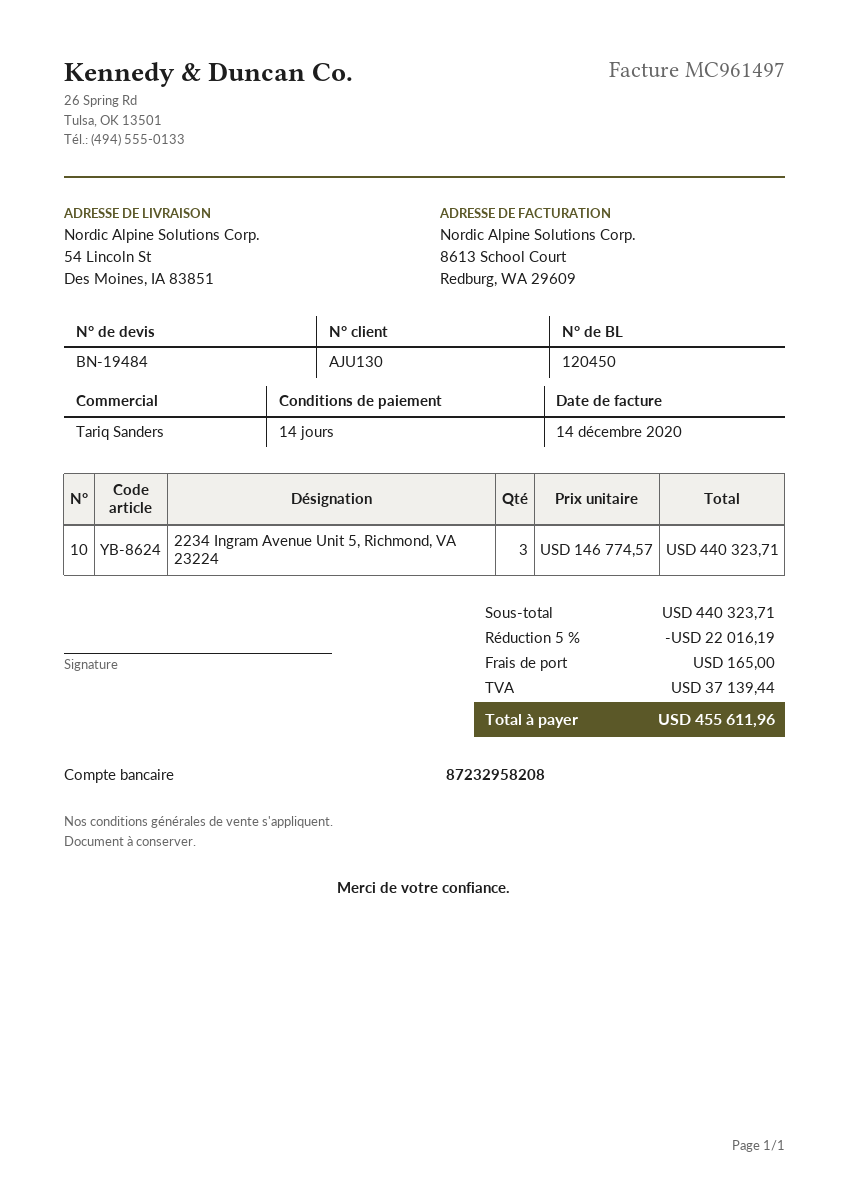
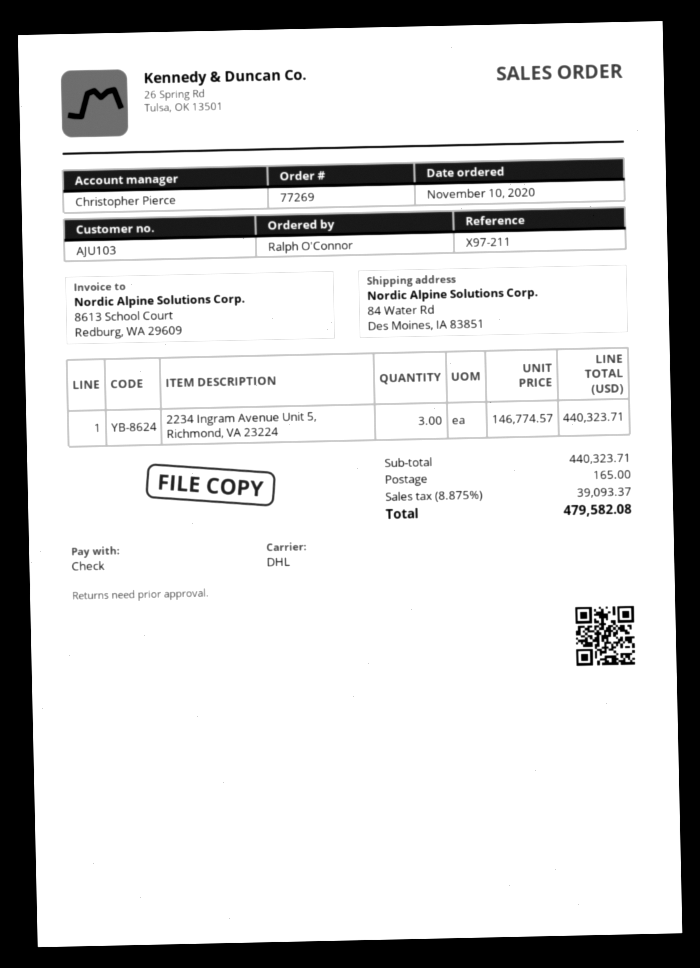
customer number: AJU130 -> AJU103
sales rep: Tariq Sanders -> Christopher Pierce
ship to: 54 Lincoln St, Des Moines, IA 83851 -> 84 Water Rd, Des Moines, IA 83851
discount: 5% = 22016.19 -> none
tax: 37139.44 -> 39093.37
total: 455611.96 -> 479582.08

